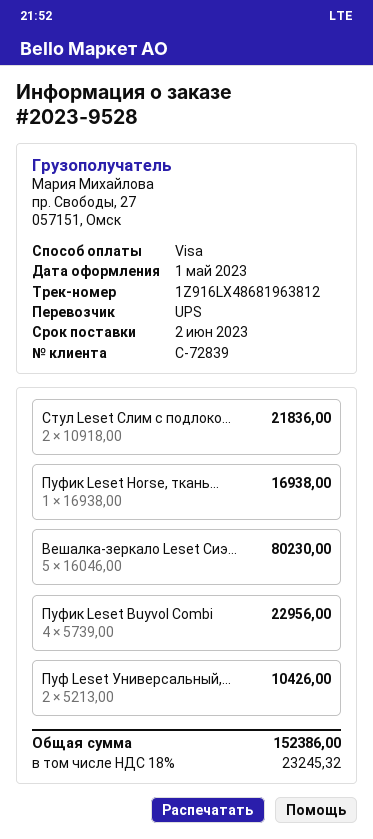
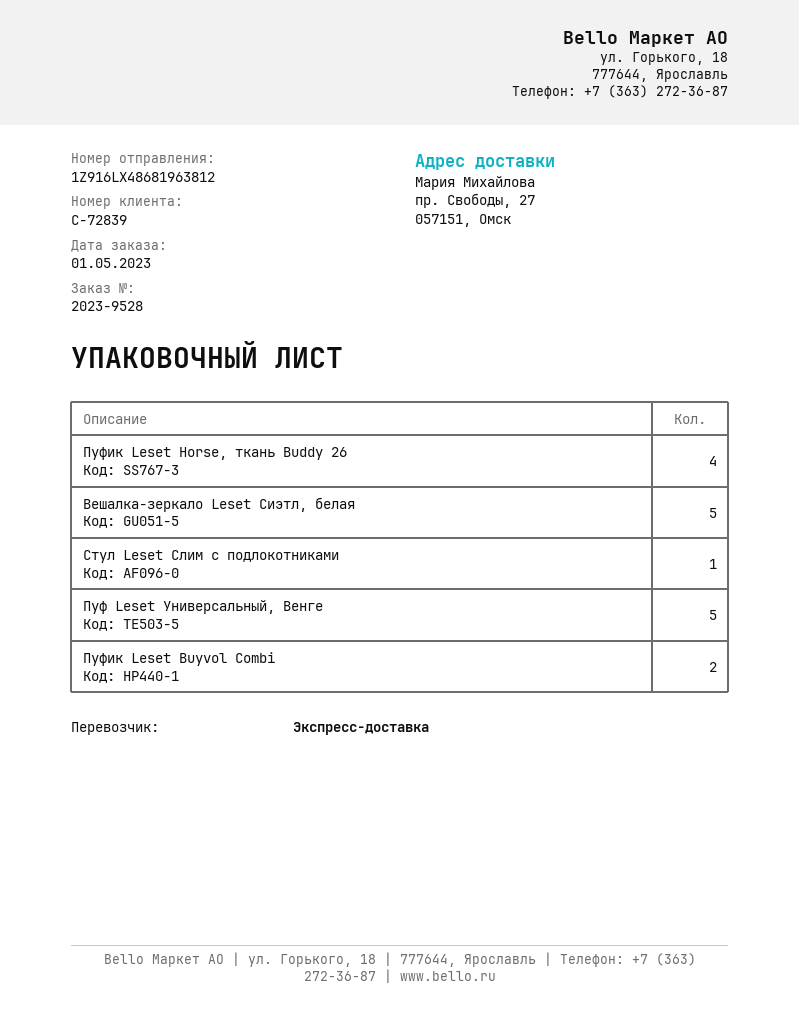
shipping method: UPS -> express
Стул Leset Слим с подлоко...: 2 -> 1
Пуфик Leset Horse, ткань...: 1 -> 4
Пуфик Leset Buyvol Combi: 4 -> 2
Пуф Leset Универсальный,...: 2 -> 5

